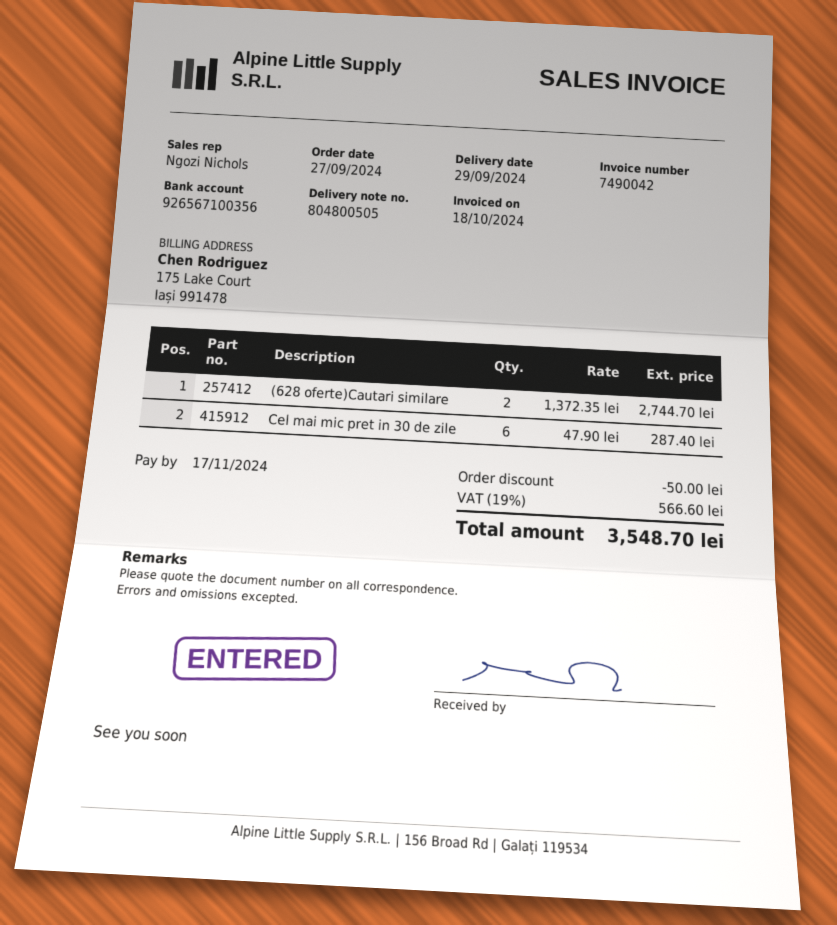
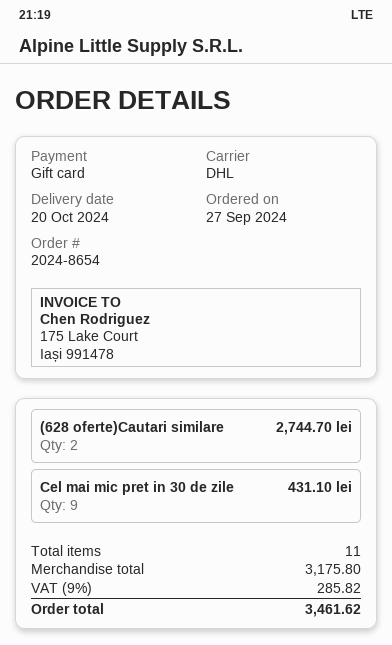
delivery date: 2024-09-29 -> 2024-10-20
Cel mai mic pret in 30 de zile: 6 for 287.40 -> 9 for 431.10
discount: 50.00 -> none
tax: 19% = 566.60 -> 9% = 285.82
total: 3548.70 -> 3461.62

